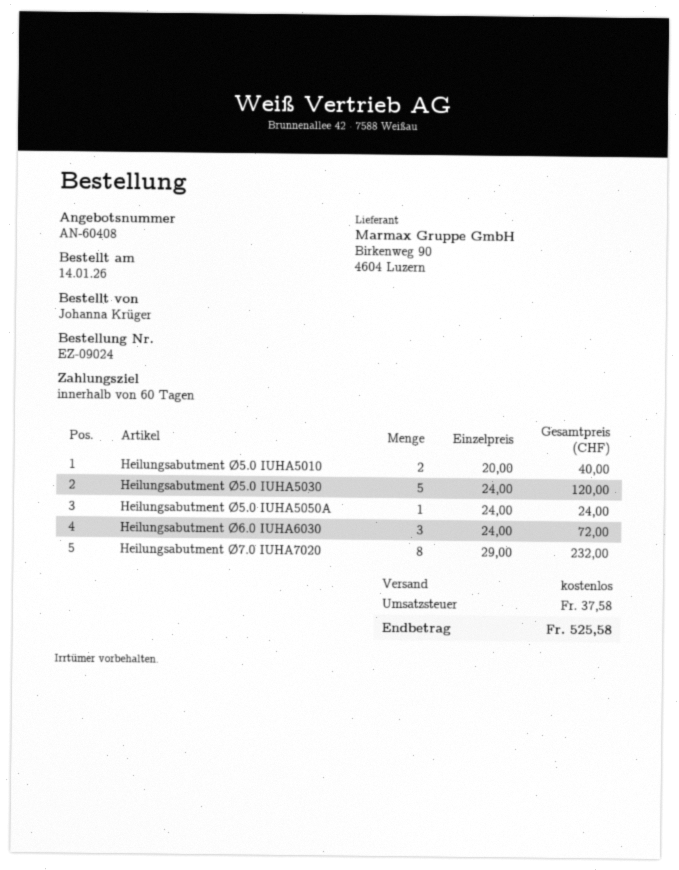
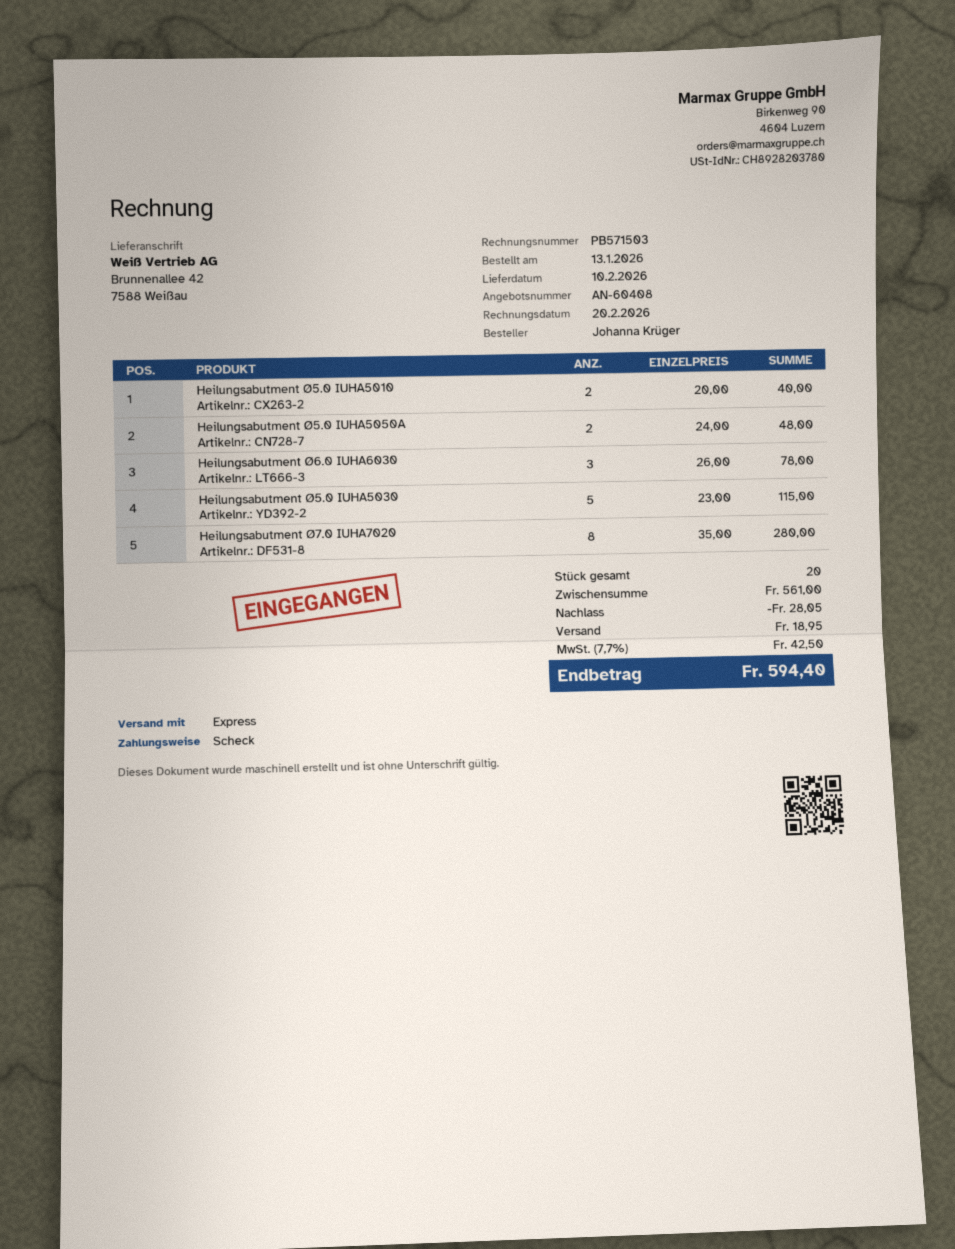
order date: 2026-01-14 -> 2026-01-13
Heilungsabutment Ø5.0 IUHA5030: 5 x 24.00 = 120.00 -> 5 x 23.00 = 115.00
Heilungsabutment Ø5.0 IUHA5050A: 1 x 24.00 = 24.00 -> 2 x 24.00 = 48.00
Heilungsabutment Ø6.0 IUHA6030: 3 x 24.00 = 72.00 -> 3 x 26.00 = 78.00
Heilungsabutment Ø7.0 IUHA7020: 8 x 29.00 = 232.00 -> 8 x 35.00 = 280.00
discount: none -> 28.05
shipping: 0.00 -> 18.95
tax: 37.58 -> 42.50
total: 525.58 -> 594.40

